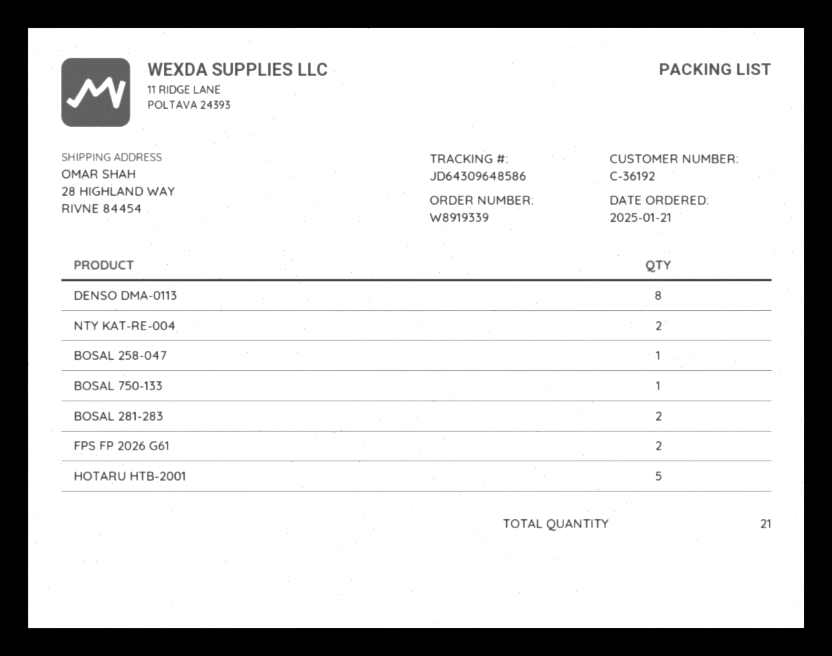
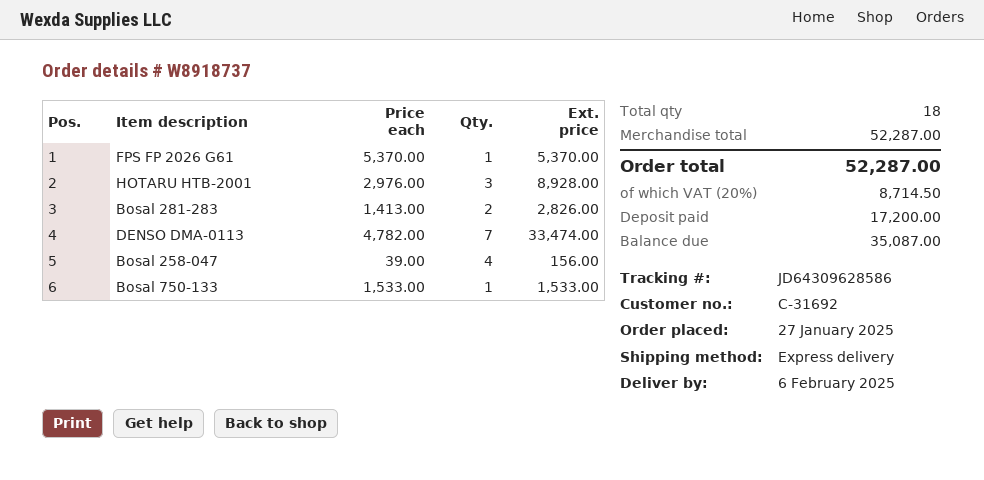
order number: W8919339 -> W8918737
order date: 2025-01-21 -> 2025-01-27
customer number: C-36192 -> C-31692
tracking number: JD64309648586 -> JD64309628586
DENSO DMA-0113: 8 -> 7
NTY KAT-RE-004: 2 -> none
BOSAL 258-047: 1 -> 4
FPS FP 2026 G61: 2 -> 1
HOTARU HTB-2001: 5 -> 3
total quantity: 21 -> 18

